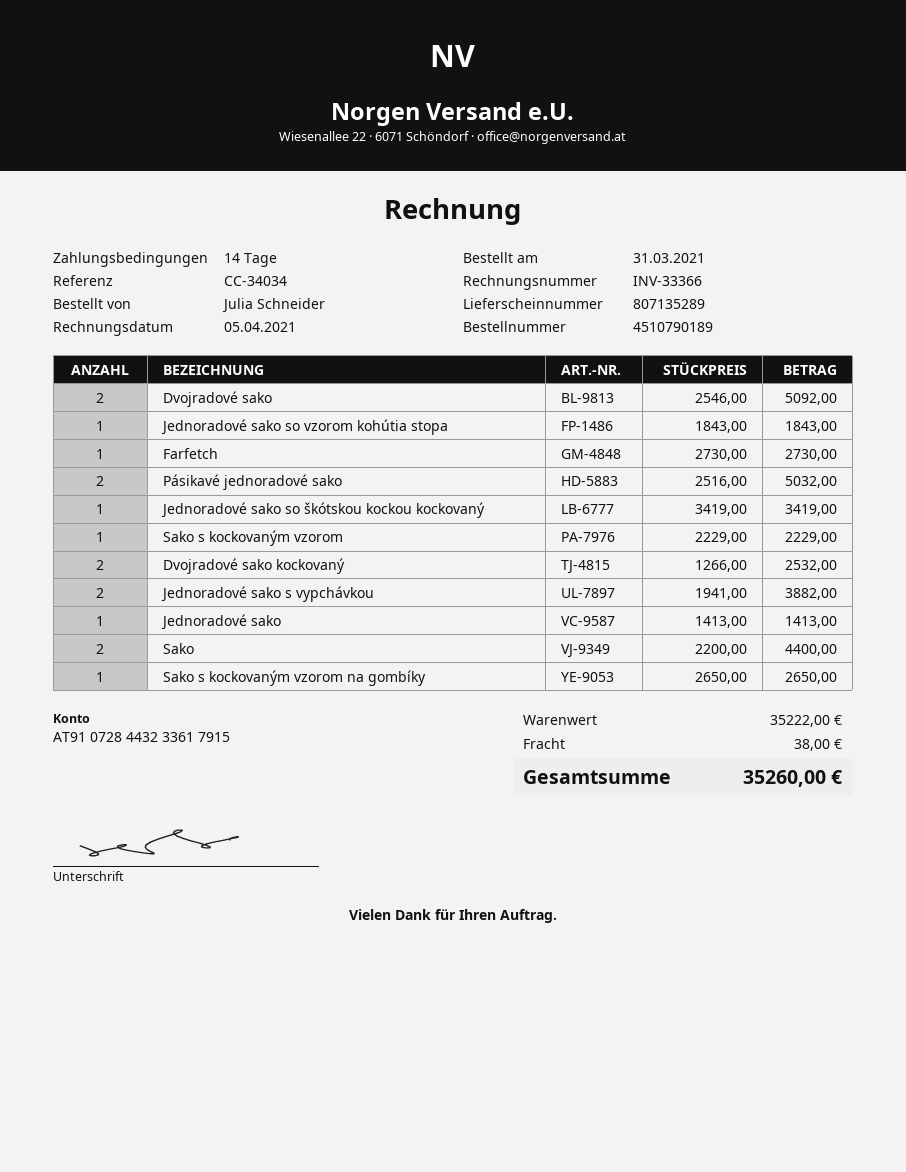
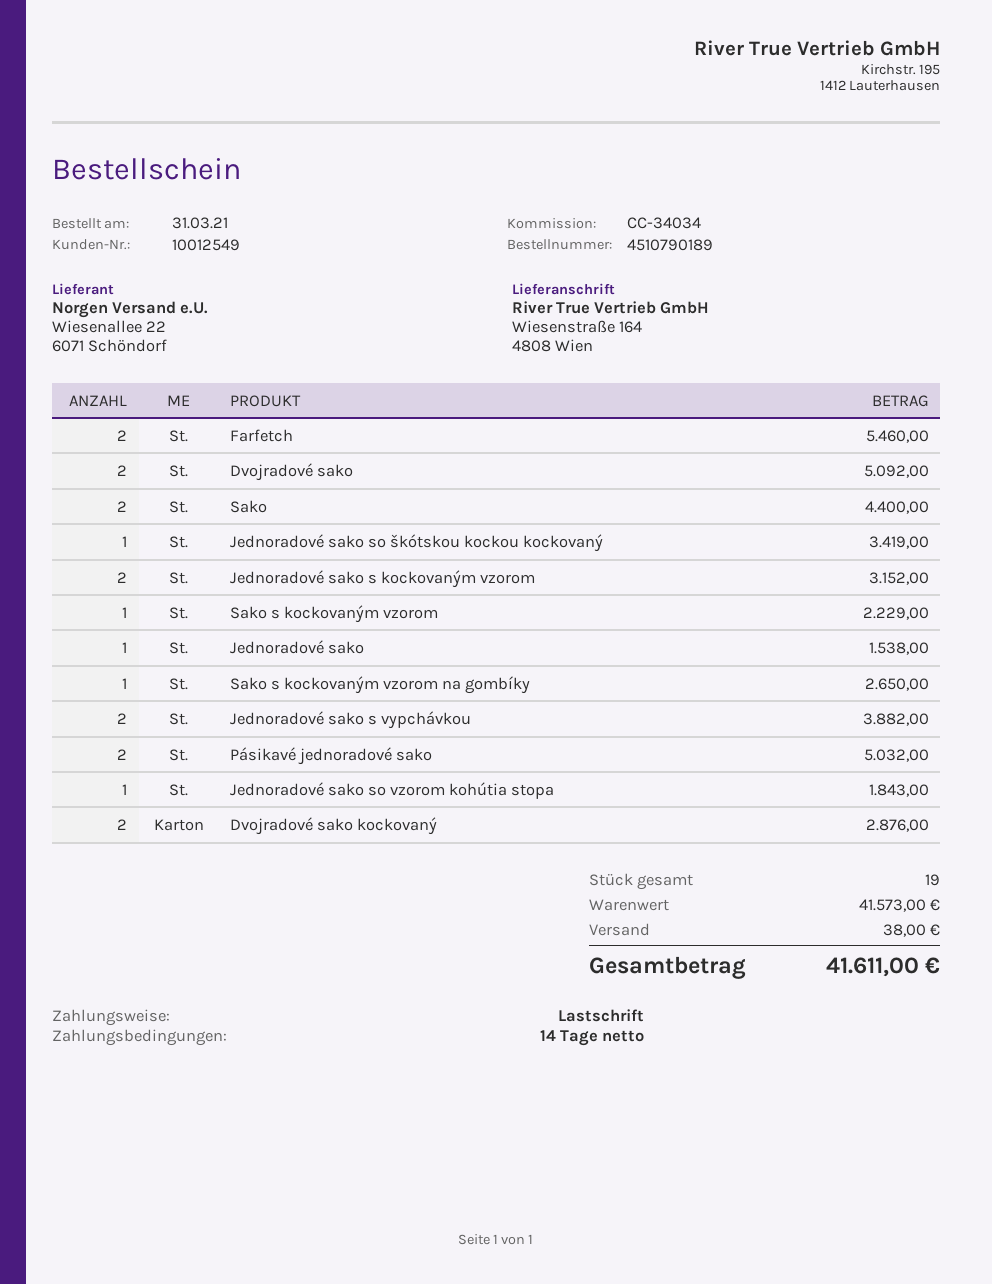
Farfetch: 1 for 2730.00 -> 2 for 5460.00
Dvojradové sako kockovaný: 2 for 2532.00 -> 2 for 2876.00
Jednoradové sako: 1 for 1413.00 -> 1 for 1538.00
Jednoradové sako s kockovaným vzorom: none -> 2 for 3152.00
subtotal: 35222.00 -> 41573.00
total: 35260.00 -> 41611.00

